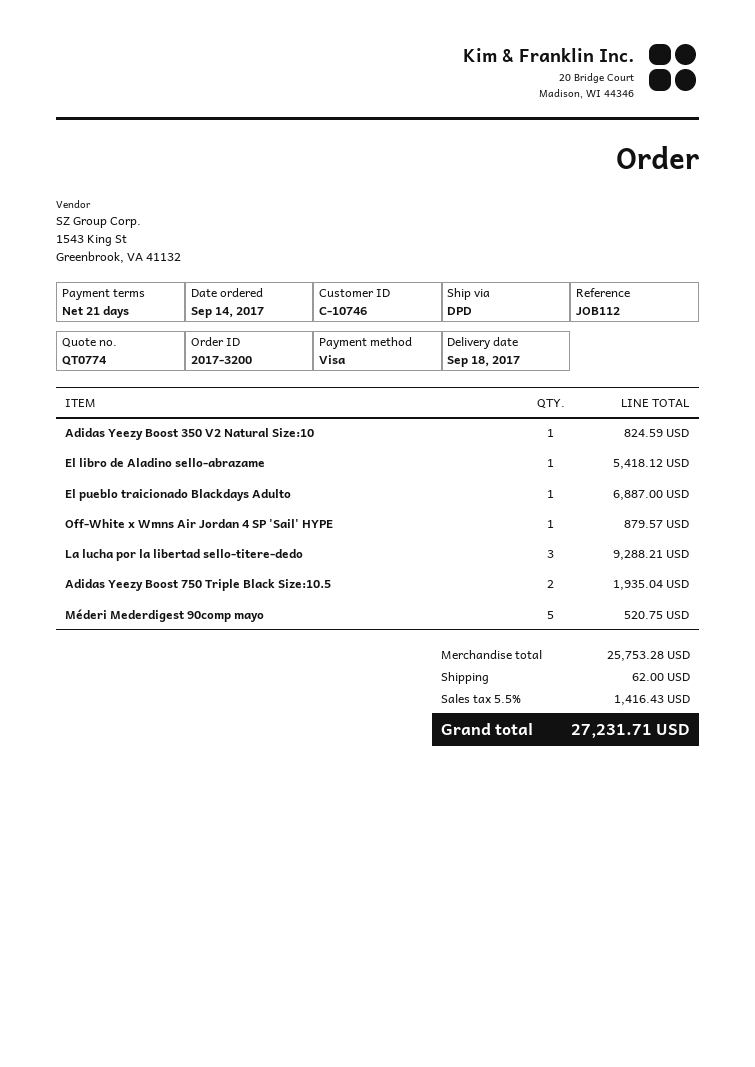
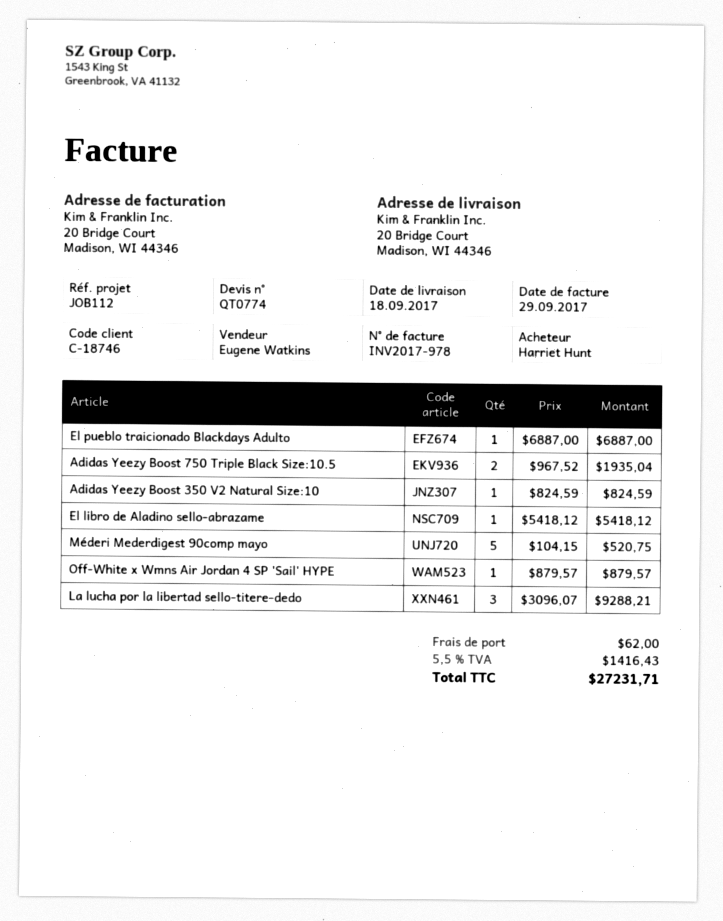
customer number: C-10746 -> C-18746

